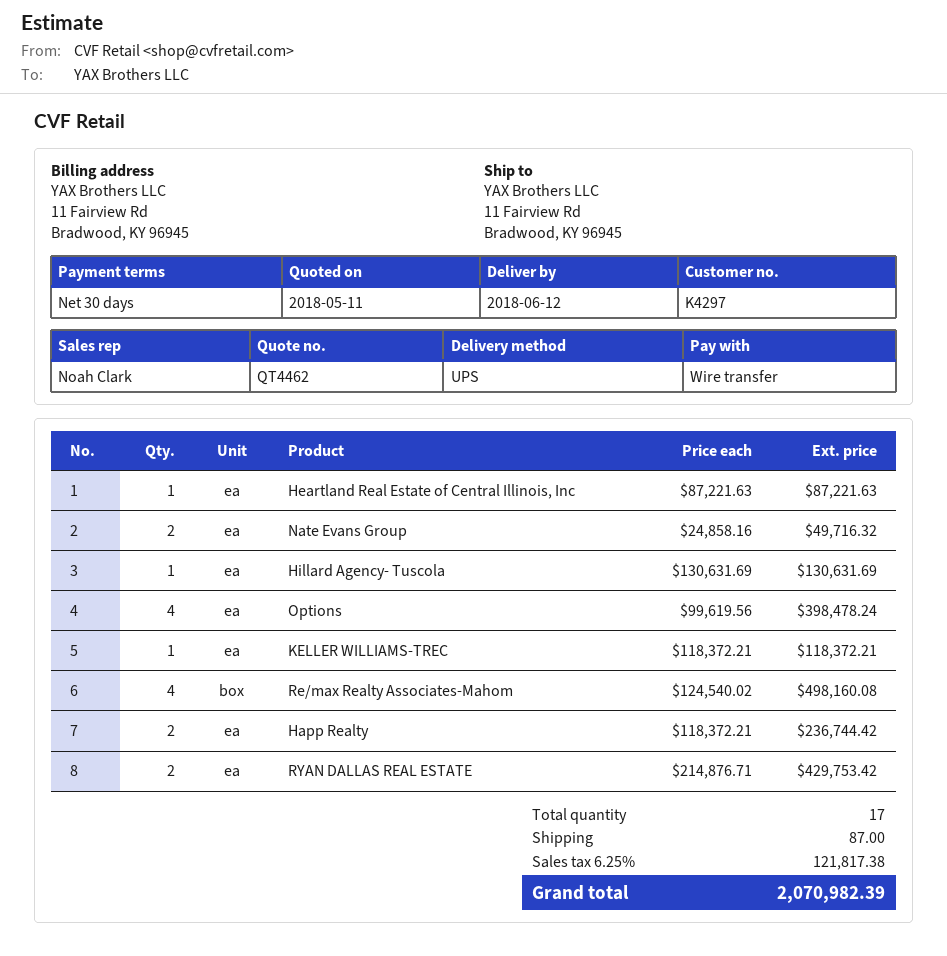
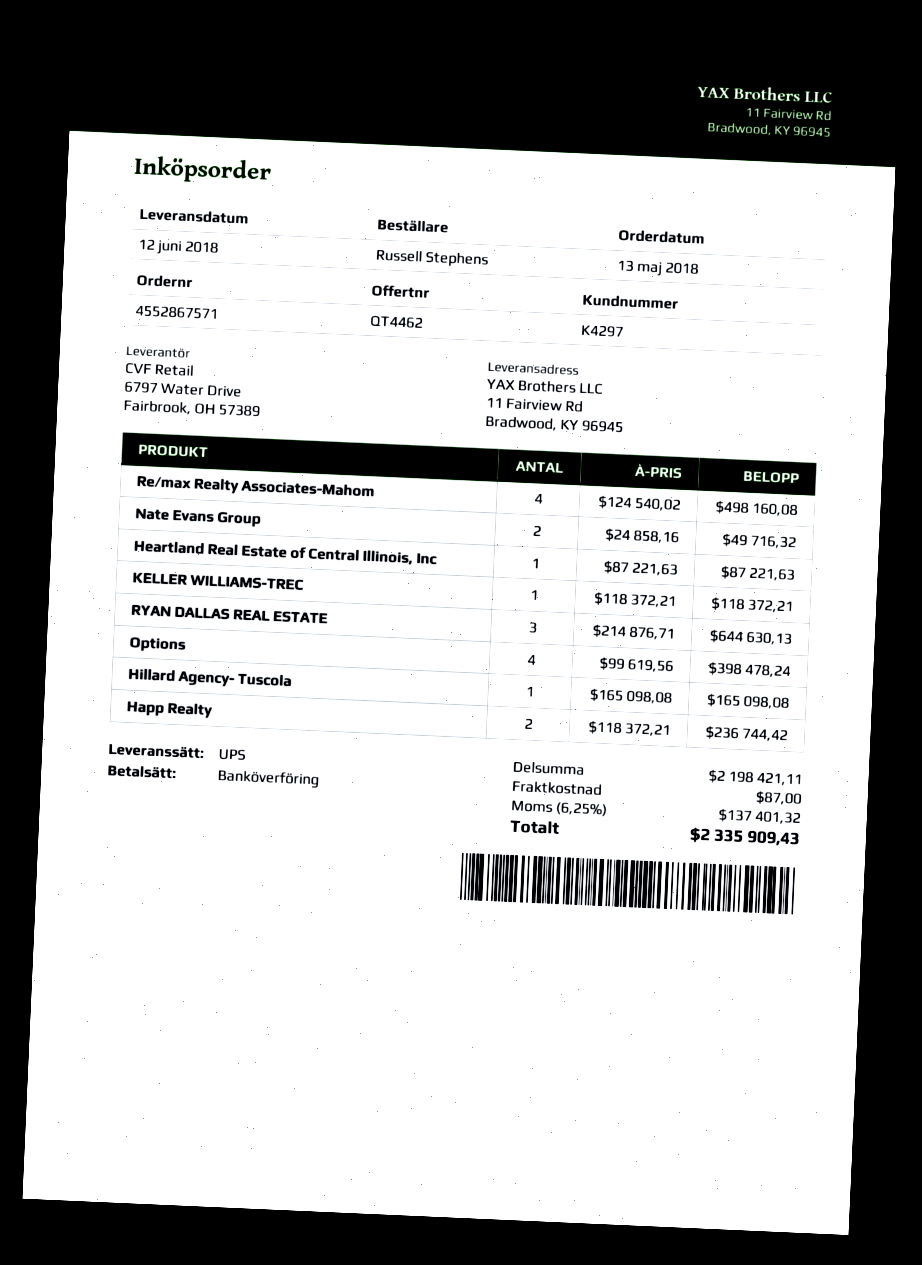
Hillard Agency- Tuscola: 1 x 130631.69 = 130631.69 -> 1 x 165098.08 = 165098.08
RYAN DALLAS REAL ESTATE: 2 x 214876.71 = 429753.42 -> 3 x 214876.71 = 644630.13
tax: 6.25% = 121817.38 -> 6.25% = 137401.32
total: 2070982.39 -> 2335909.43

